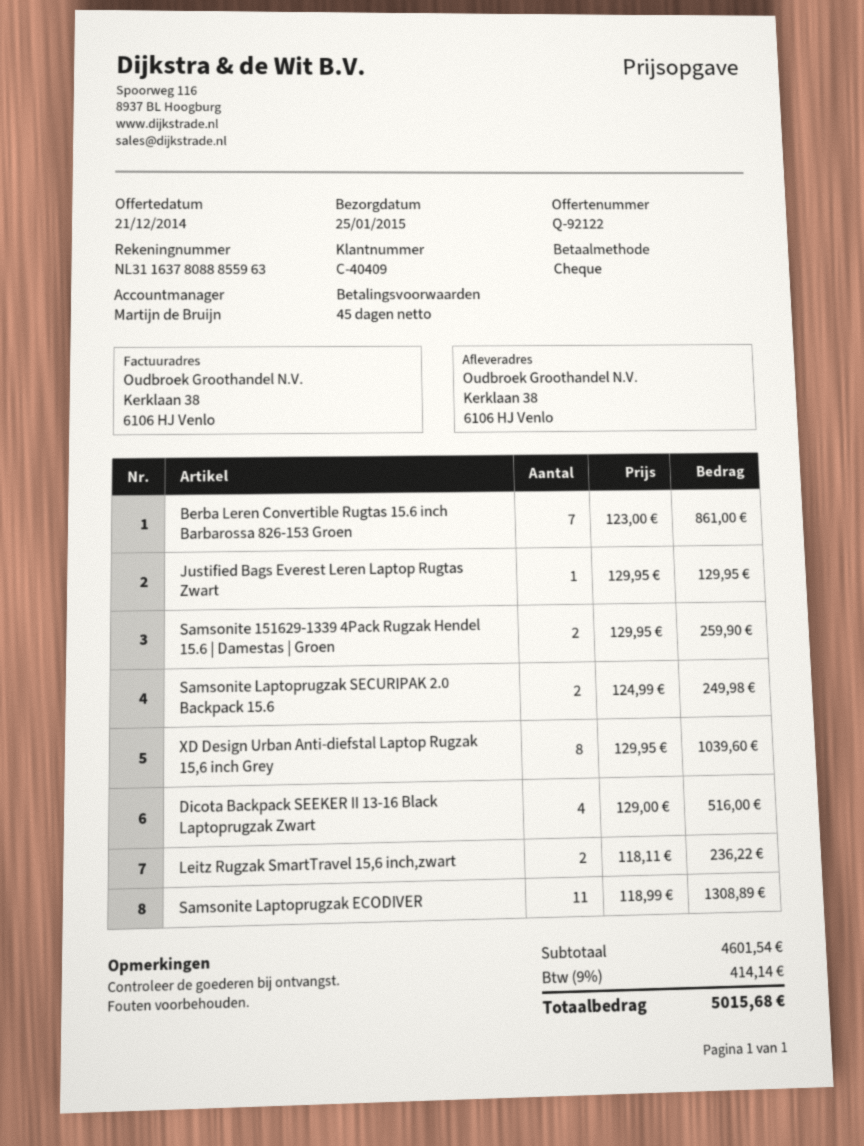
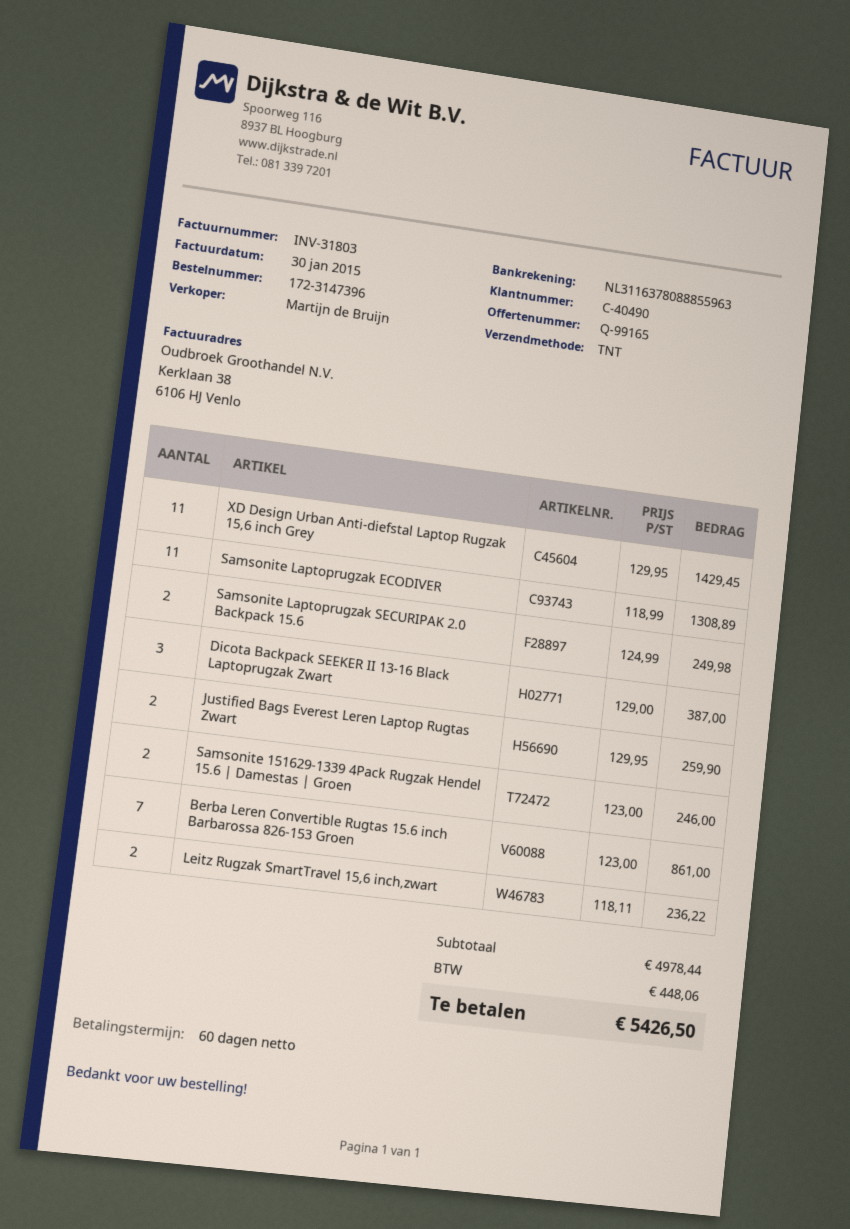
quote number: Q-92122 -> Q-99165
payment terms: 45 days -> 60 days
customer number: C-40409 -> C-40490
Justified Bags Everest Leren Laptop Rugtas Zwart: 1 x 129.95 = 129.95 -> 2 x 129.95 = 259.90
Samsonite 151629-1339 4Pack Rugzak Hendel 15.6 | Damestas | Groen: 2 x 129.95 = 259.90 -> 2 x 123.00 = 246.00
XD Design Urban Anti-diefstal Laptop Rugzak 15,6 inch Grey: 8 x 129.95 = 1039.60 -> 11 x 129.95 = 1429.45
Dicota Backpack SEEKER II 13-16 Black Laptoprugzak Zwart: 4 x 129.00 = 516.00 -> 3 x 129.00 = 387.00
subtotal: 4601.54 -> 4978.44
tax: 414.14 -> 448.06
total: 5015.68 -> 5426.50

